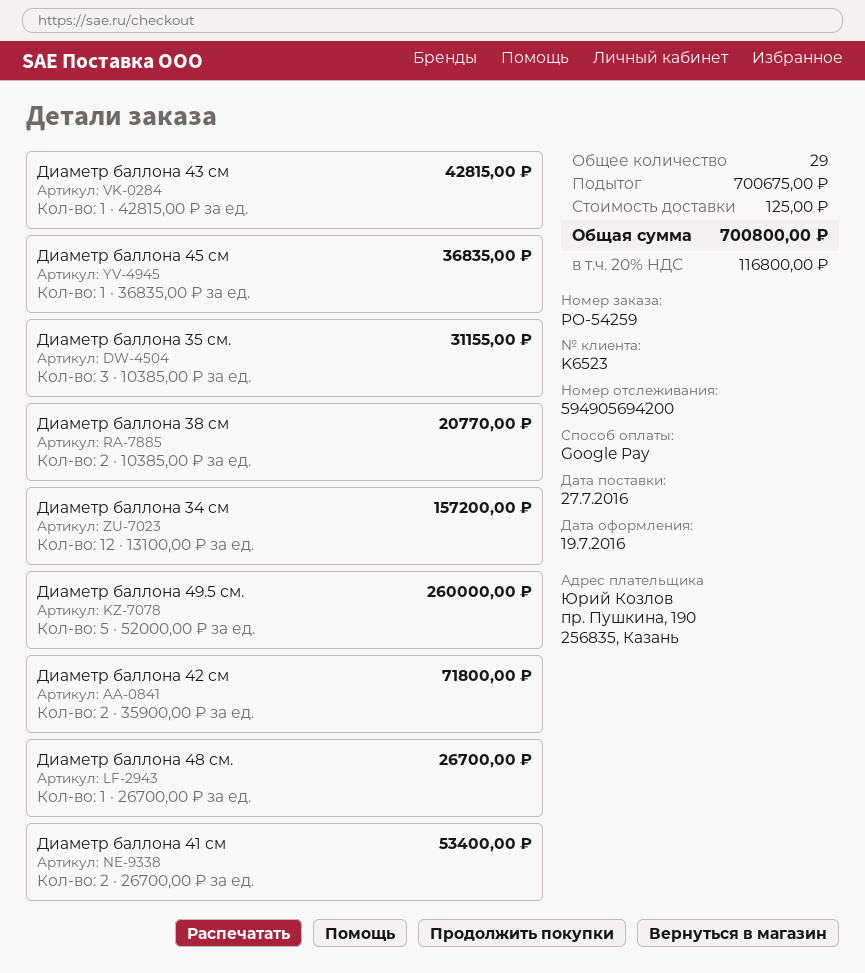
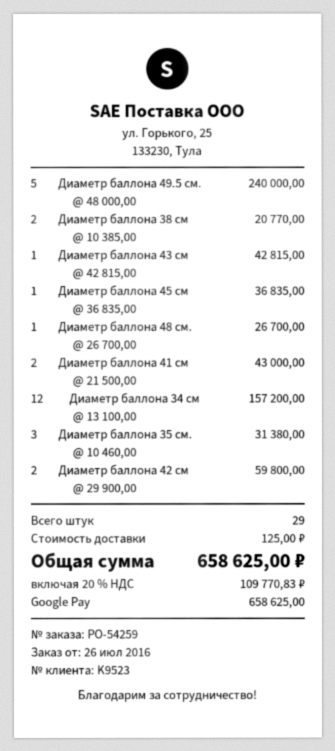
order date: 2016-07-19 -> 2016-07-26
customer number: K6523 -> K9523
Диаметр баллона 35 см.: 3 x 10385.00 = 31155.00 -> 3 x 10460.00 = 31380.00
Диаметр баллона 49.5 см.: 5 x 52000.00 = 260000.00 -> 5 x 48000.00 = 240000.00
Диаметр баллона 42 см: 2 x 35900.00 = 71800.00 -> 2 x 29900.00 = 59800.00
Диаметр баллона 41 см: 2 x 26700.00 = 53400.00 -> 2 x 21500.00 = 43000.00
tax: 20% = 116800.00 -> 20% = 109770.83
total: 700800.00 -> 658625.00

